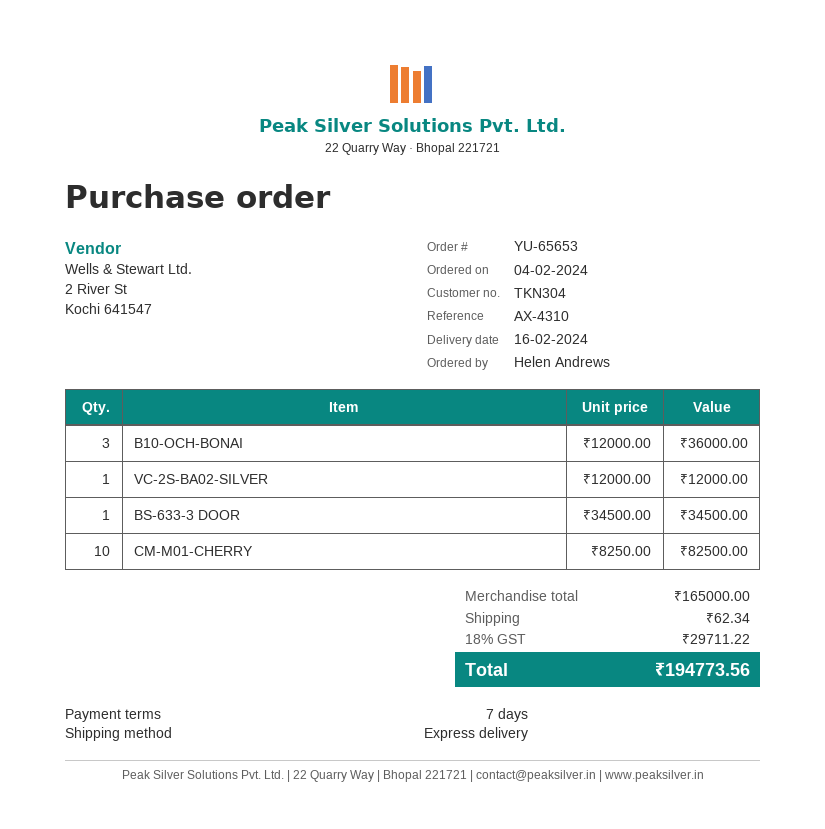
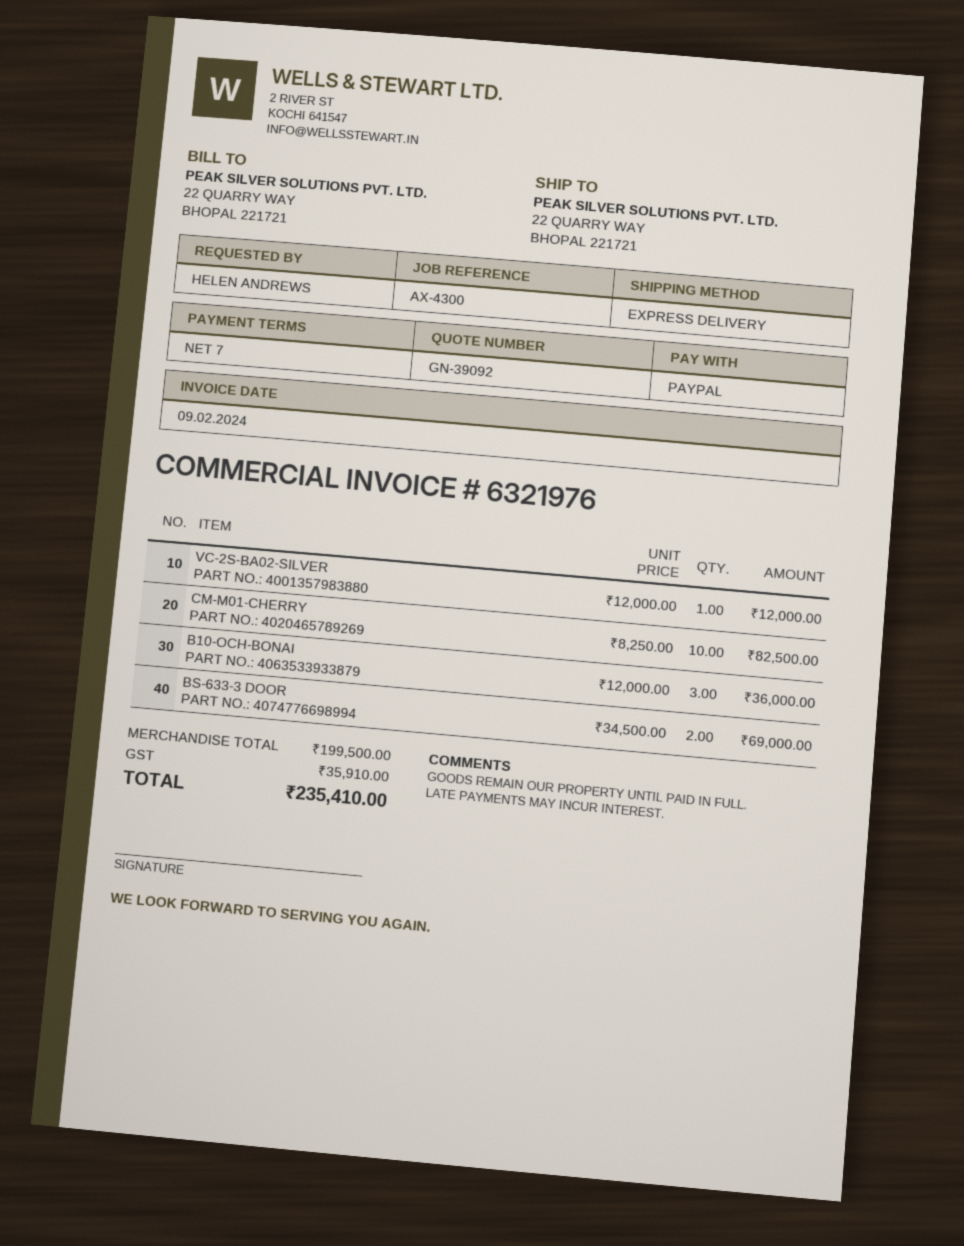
reference: AX-4310 -> AX-4300
BS-633-3 DOOR: 1 x 34500.00 = 34500.00 -> 2 x 34500.00 = 69000.00
subtotal: 165000.00 -> 199500.00
shipping: 62.34 -> none
tax: 29711.22 -> 35910.00
total: 194773.56 -> 235410.00

